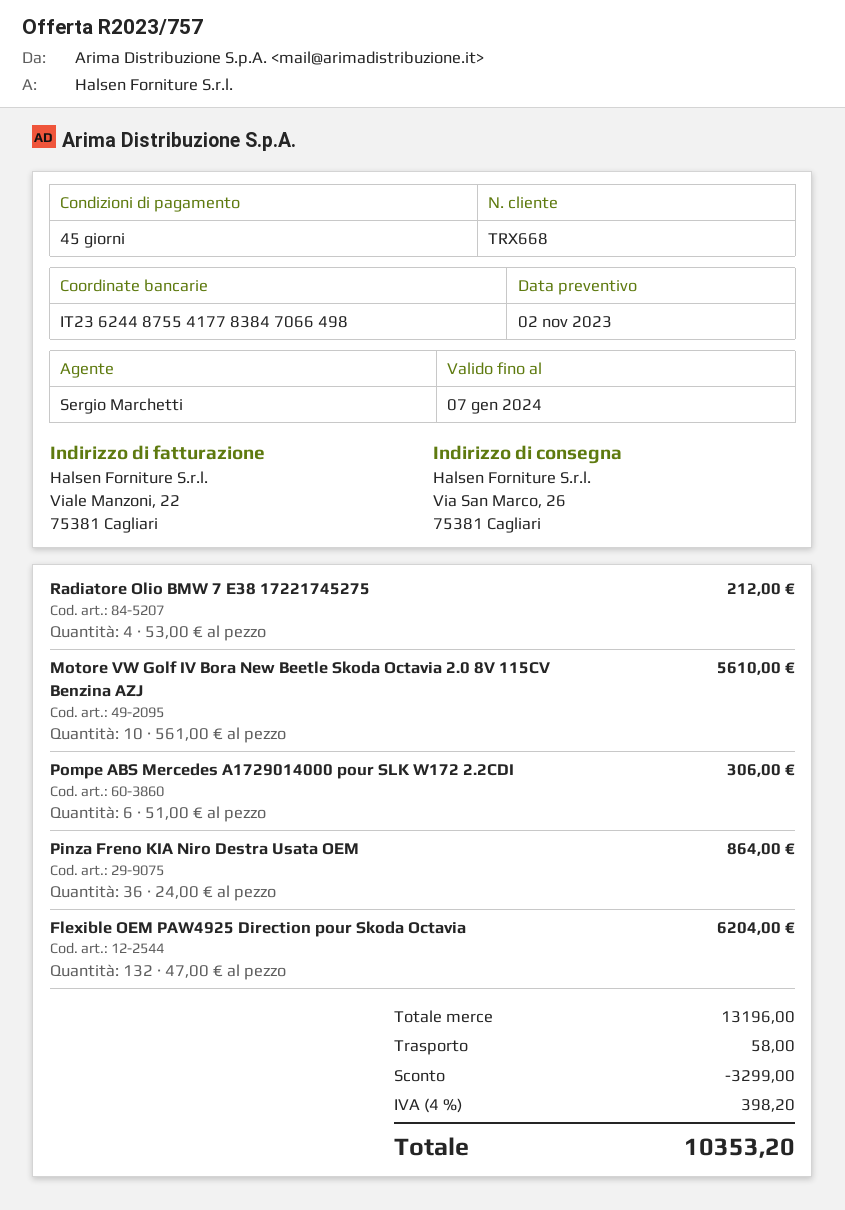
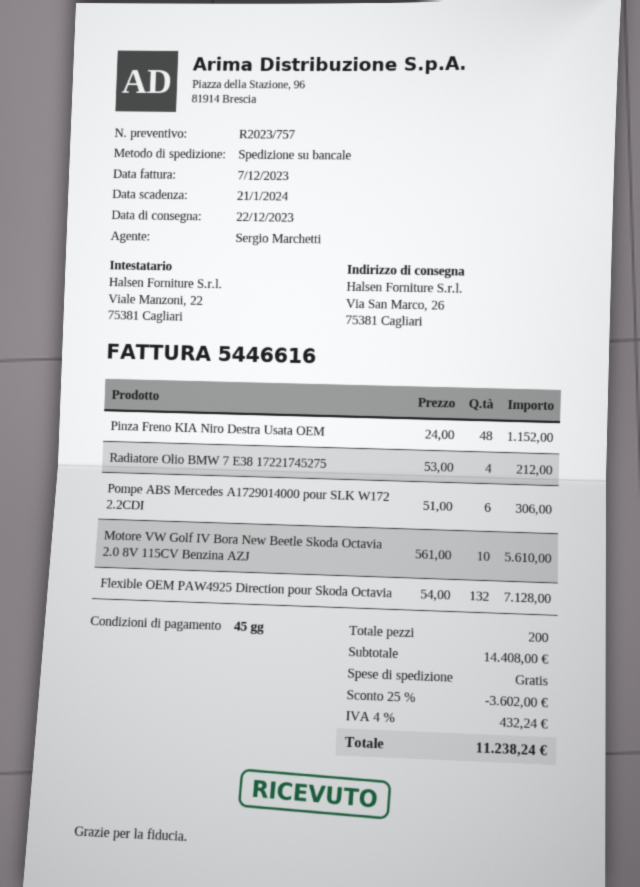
Pinza Freno KIA Niro Destra Usata OEM: 36 x 24.00 = 864.00 -> 48 x 24.00 = 1152.00
Flexible OEM PAW4925 Direction pour Skoda Octavia: 132 x 47.00 = 6204.00 -> 132 x 54.00 = 7128.00
subtotal: 13196.00 -> 14408.00
discount: 3299.00 -> 3602.00
shipping: 58.00 -> 0.00
tax: 4% = 398.20 -> 4% = 432.24
total: 10353.20 -> 11238.24

